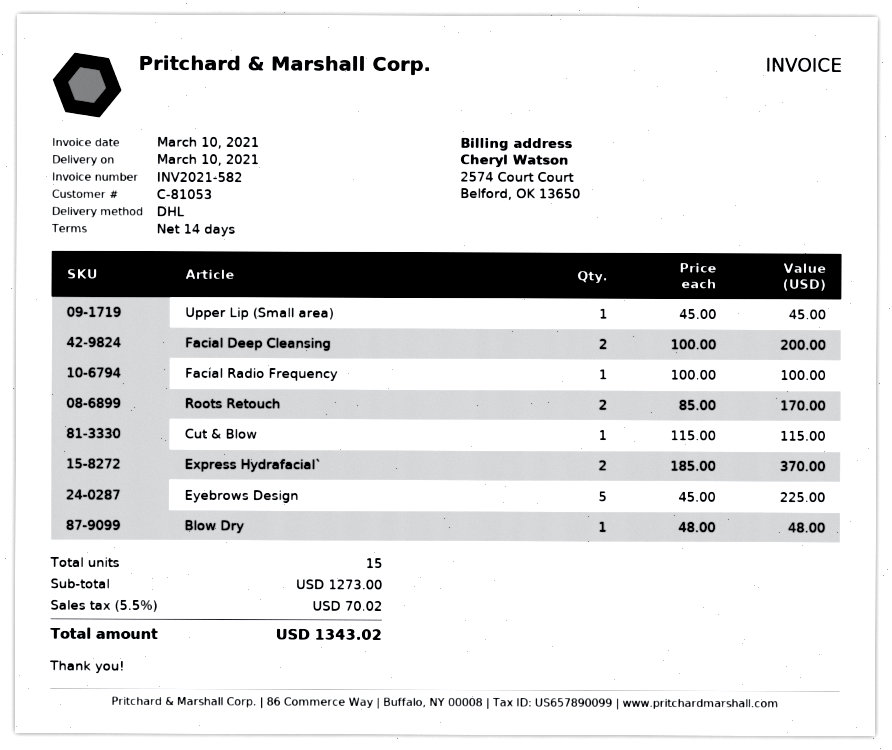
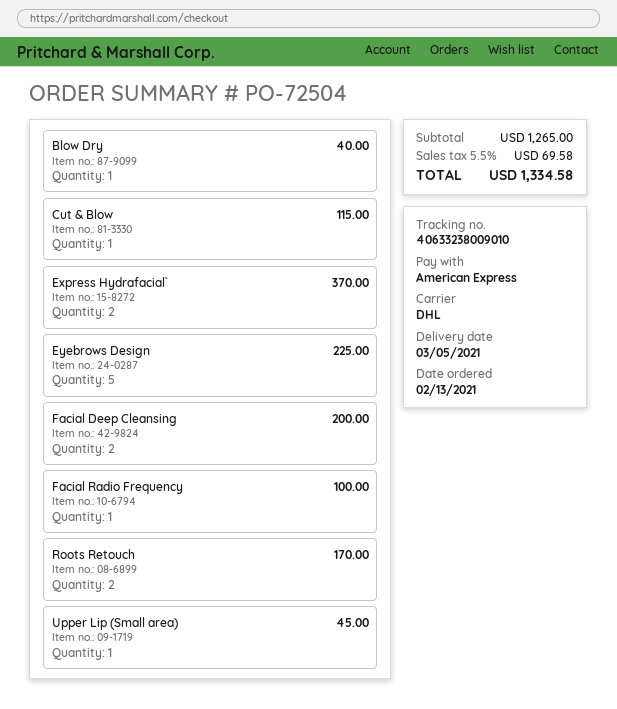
delivery date: 2021-03-10 -> 2021-03-05
Blow Dry: 1 for 48.00 -> 1 for 40.00
subtotal: 1273.00 -> 1265.00
tax: 5.5% = 70.02 -> 5.5% = 69.58
total: 1343.02 -> 1334.58

